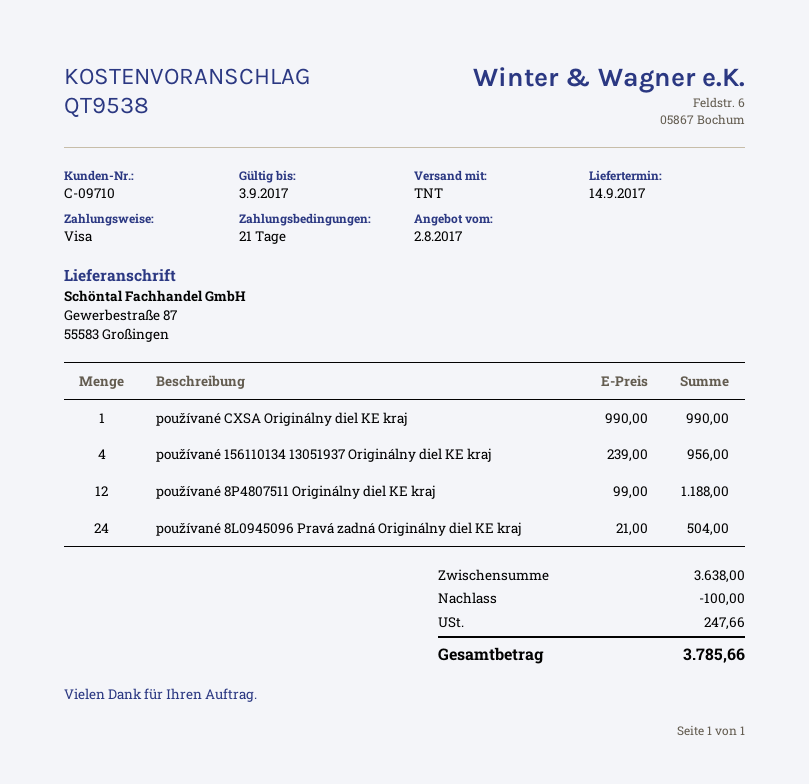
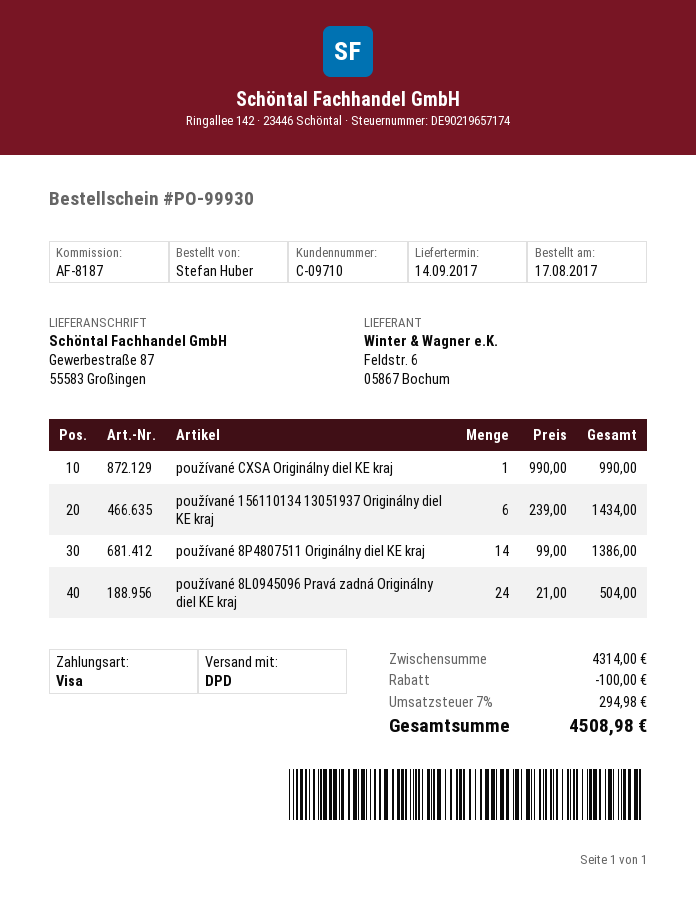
shipping method: TNT -> DPD
používané 156110134 13051937 Originálny diel KE kraj: 4 x 239.00 = 956.00 -> 6 x 239.00 = 1434.00
používané 8P4807511 Originálny diel KE kraj: 12 x 99.00 = 1188.00 -> 14 x 99.00 = 1386.00
subtotal: 3638.00 -> 4314.00
tax: 247.66 -> 294.98
total: 3785.66 -> 4508.98

